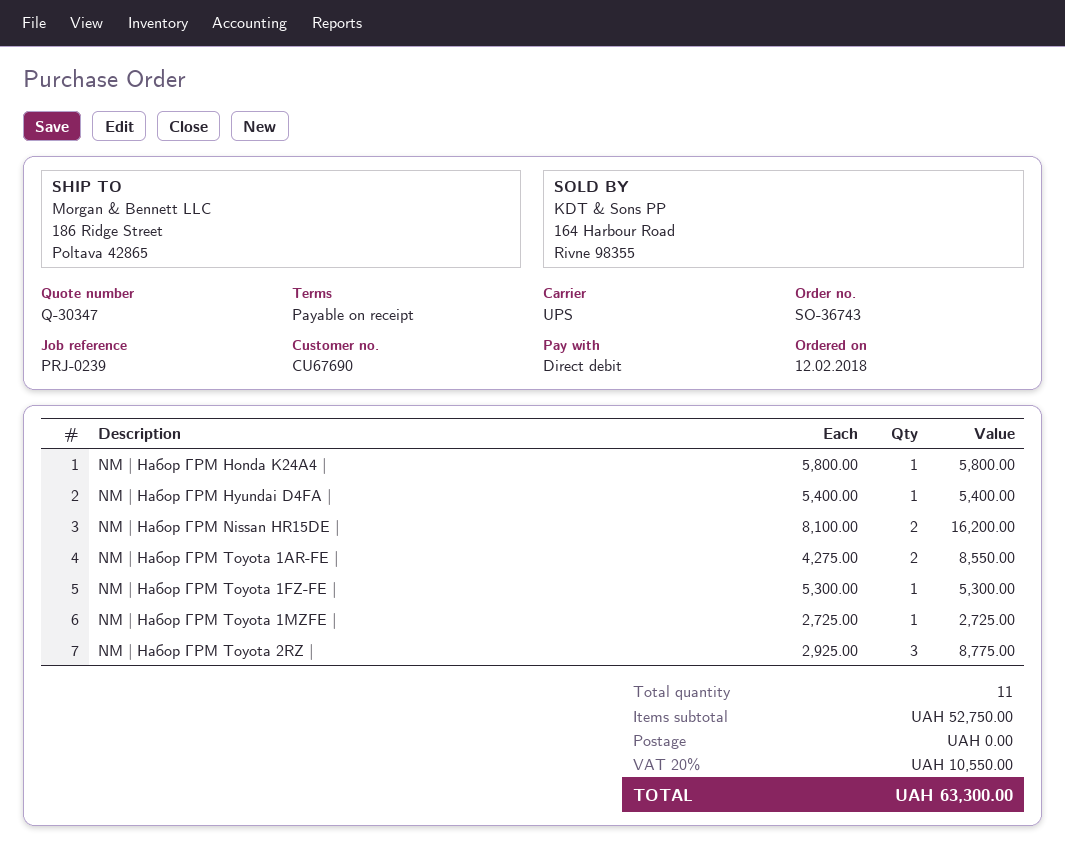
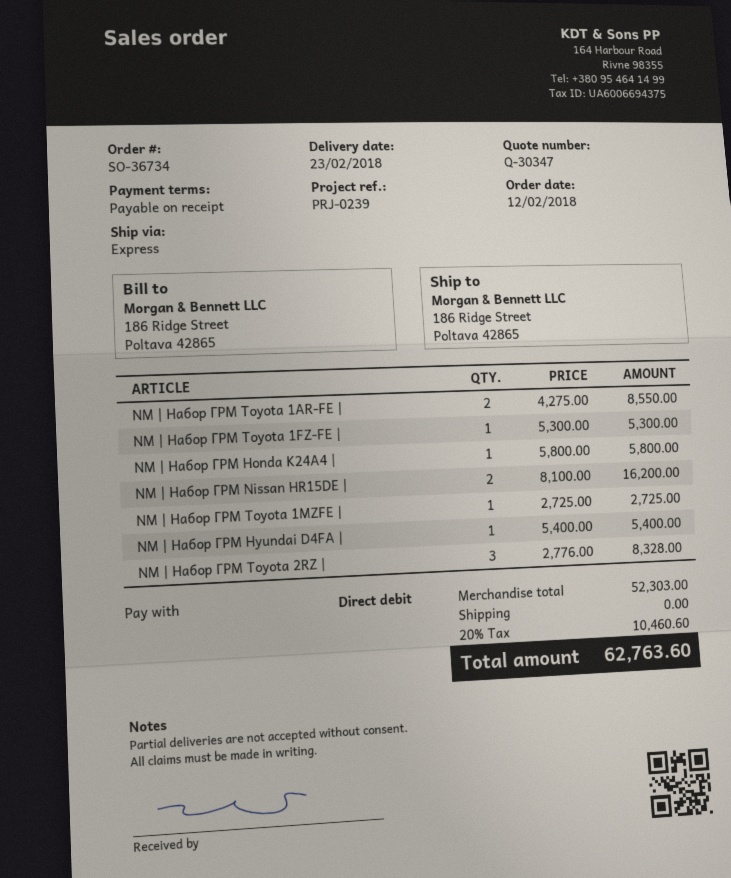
order number: SO-36743 -> SO-36734
shipping method: UPS -> express
NM | Набор ГРМ Toyota 2RZ |: 3 x 2925.00 = 8775.00 -> 3 x 2776.00 = 8328.00
subtotal: 52750.00 -> 52303.00
tax: 20% = 10550.00 -> 20% = 10460.60
total: 63300.00 -> 62763.60

